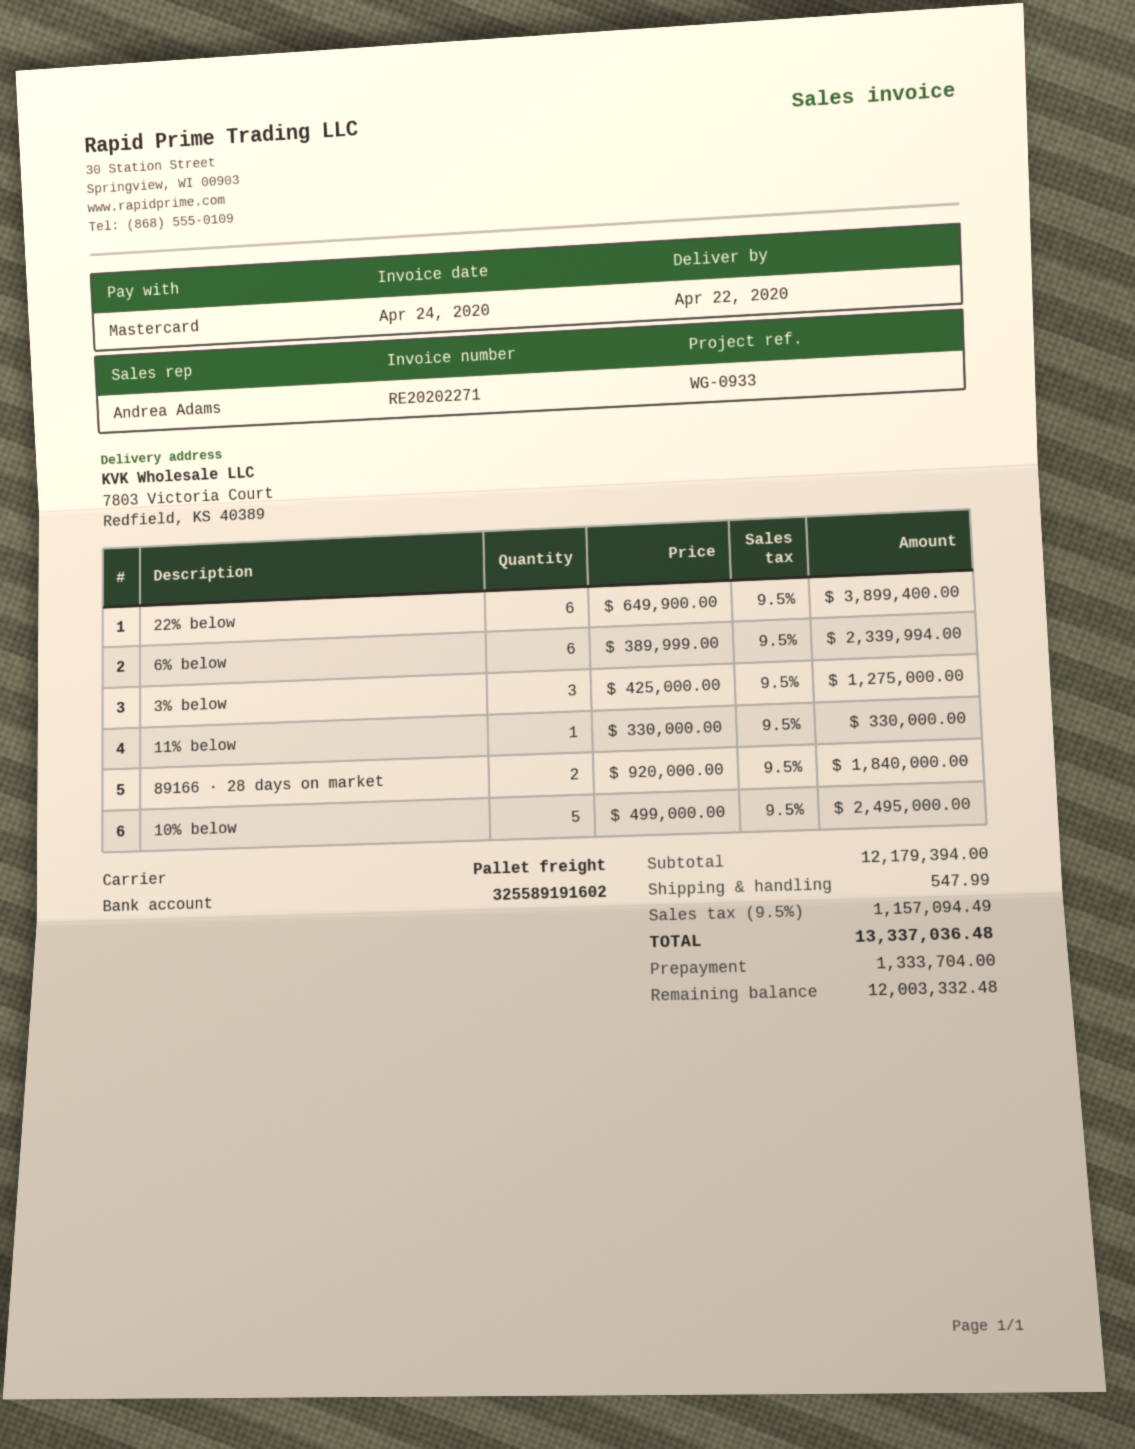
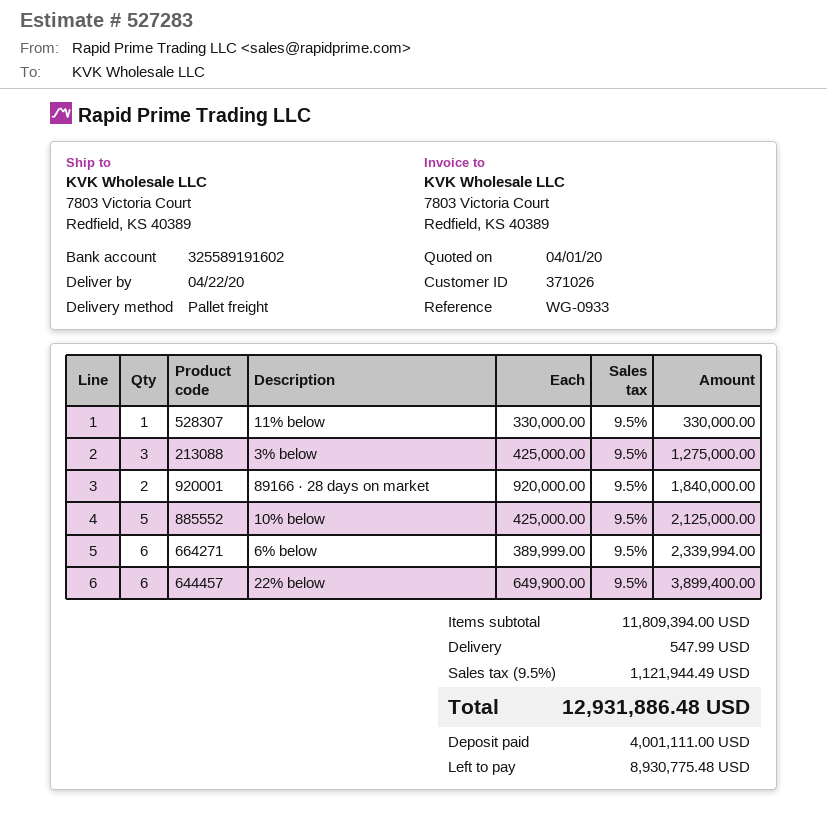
10% below: 5 x 499000.00 = 2495000.00 -> 5 x 425000.00 = 2125000.00
subtotal: 12179394.00 -> 11809394.00
tax: 9.5% = 1157094.49 -> 9.5% = 1121944.49
total: 13337036.48 -> 12931886.48
deposit: 1333704.00 -> 4001111.00
balance: 12003332.48 -> 8930775.48

